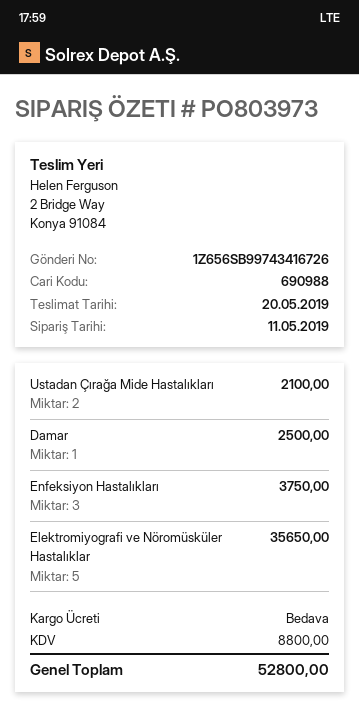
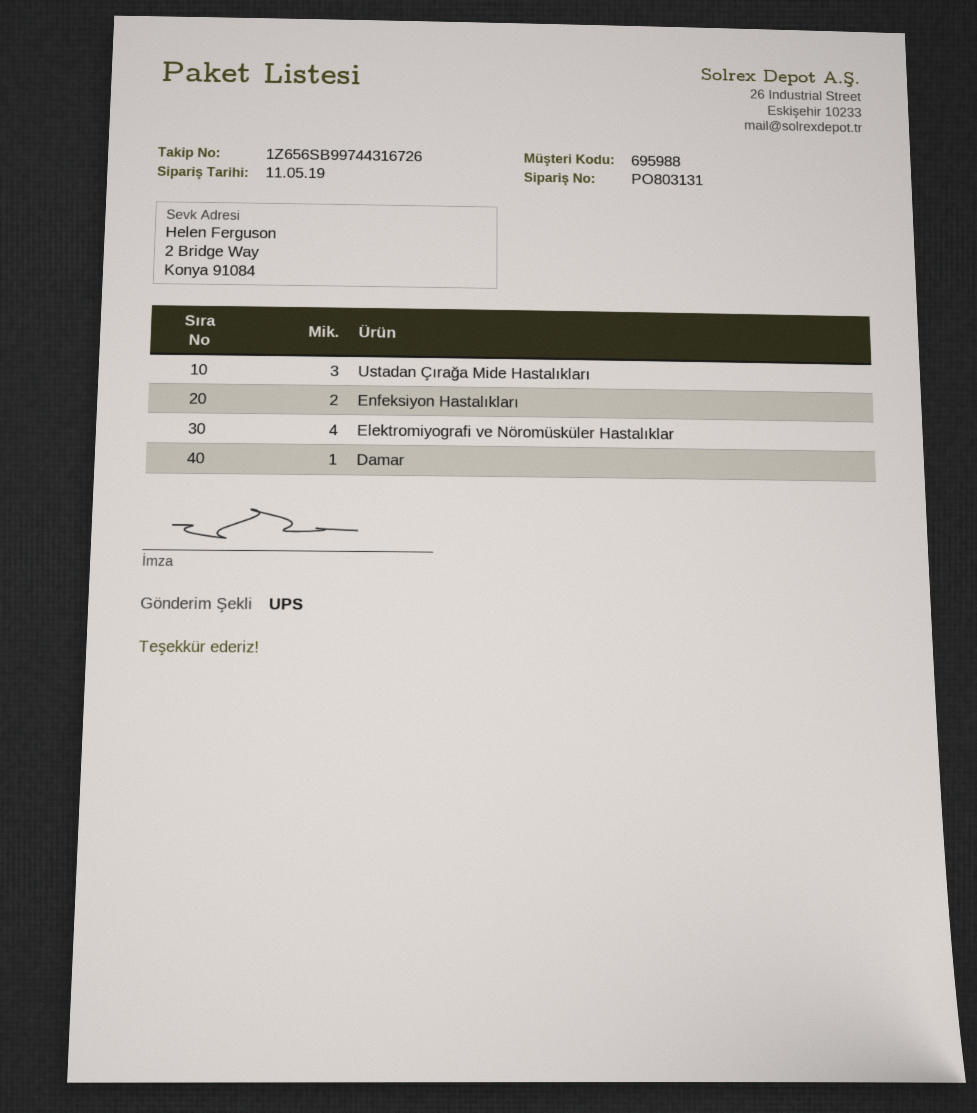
order number: PO803973 -> PO803131
customer number: 690988 -> 695988
tracking number: 1Z656SB99743416726 -> 1Z656SB99744316726
Ustadan Çırağa Mide Hastalıkları: 2 -> 3
Enfeksiyon Hastalıkları: 3 -> 2
Elektromiyografi ve Nöromüsküler Hastalıklar: 5 -> 4

